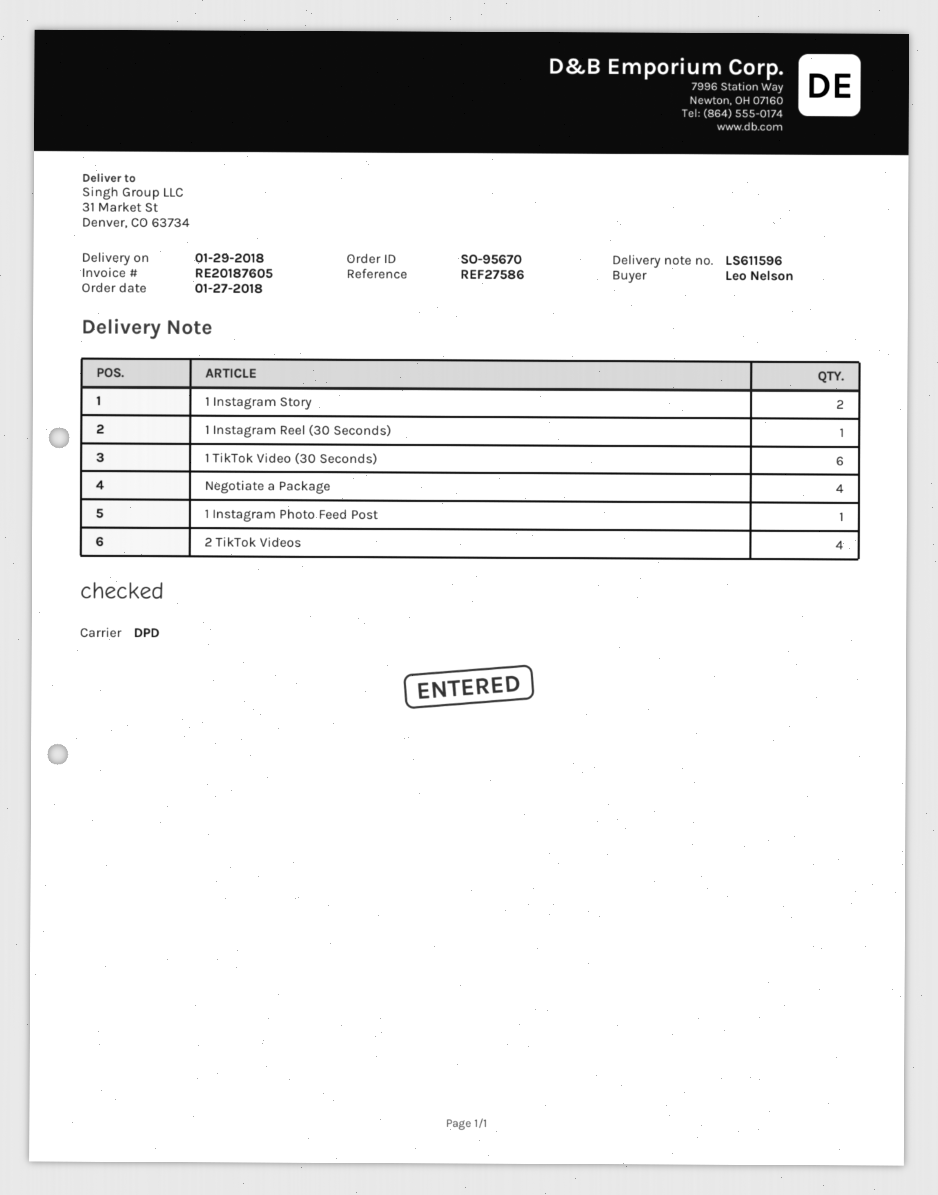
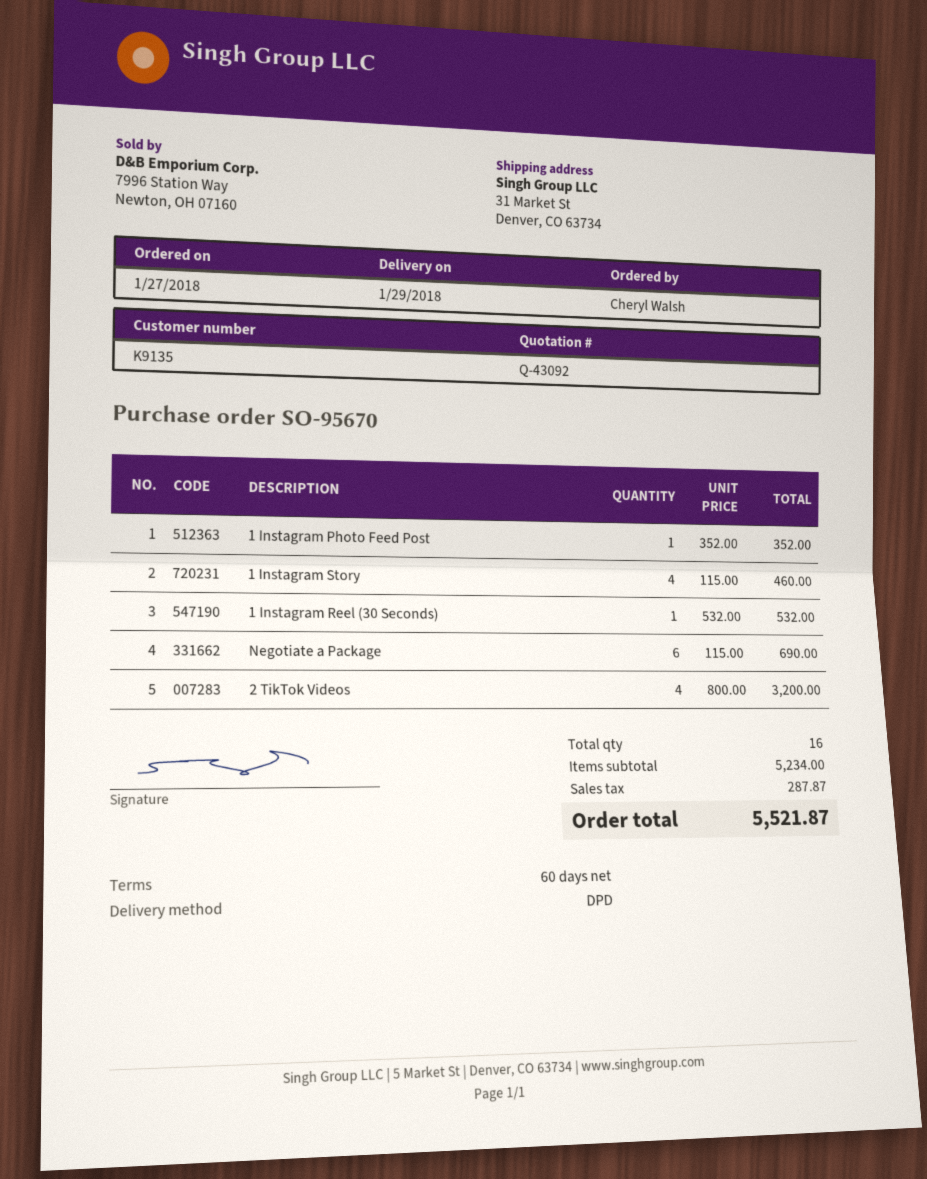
ordered by: Leo Nelson -> Cheryl Walsh
1 Instagram Story: 2 -> 4
1 TikTok Video (30 Seconds): 6 -> none
Negotiate a Package: 4 -> 6

